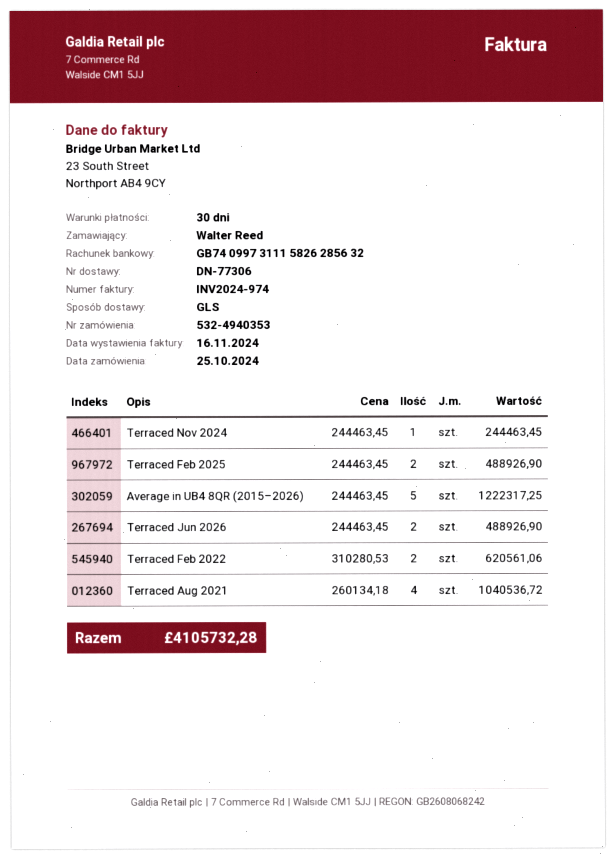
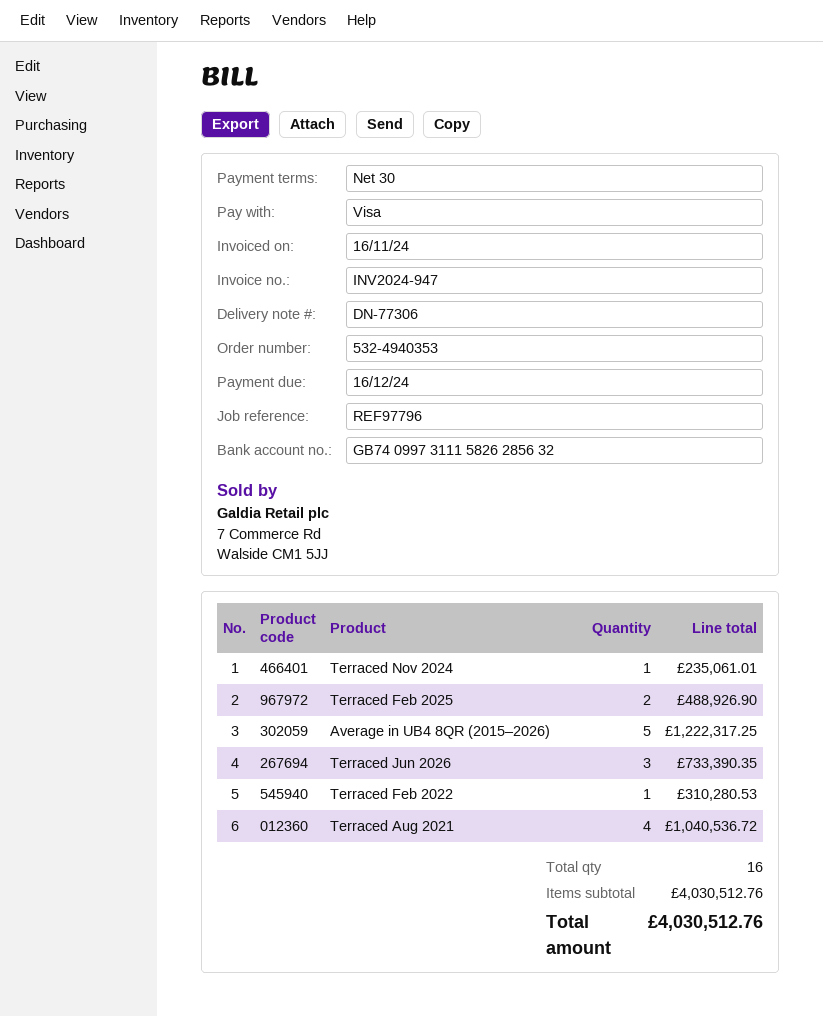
invoice number: INV2024-974 -> INV2024-947
Terraced Nov 2024: 1 for 244463.45 -> 1 for 235061.01
Terraced Jun 2026: 2 for 488926.90 -> 3 for 733390.35
Terraced Feb 2022: 2 for 620561.06 -> 1 for 310280.53
total: 4105732.28 -> 4030512.76

